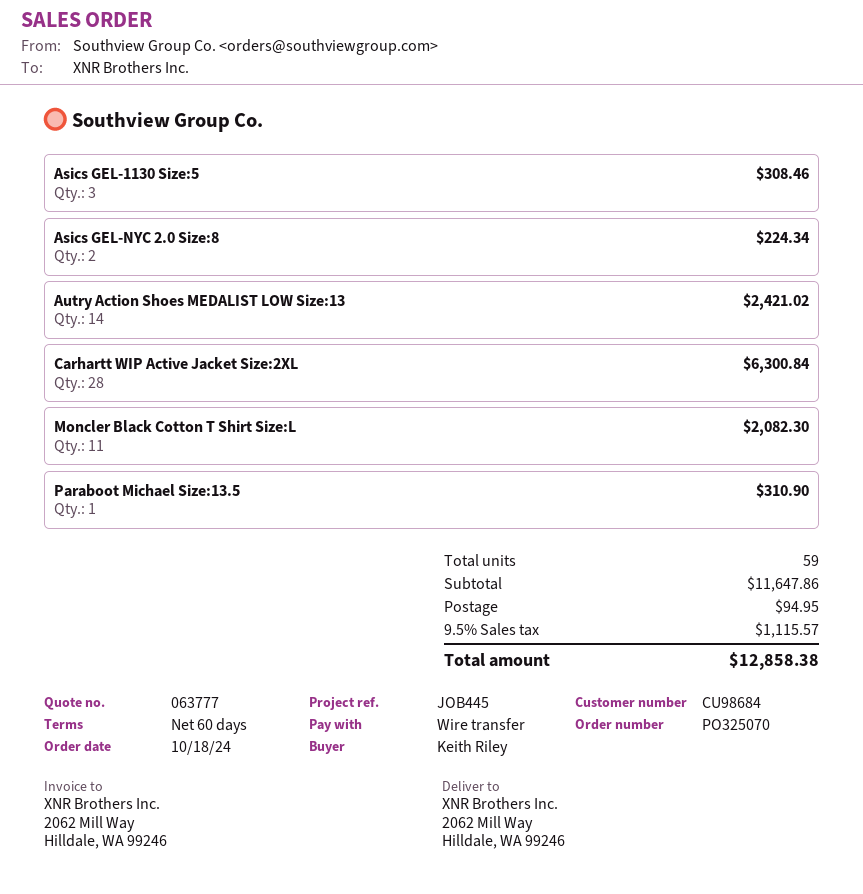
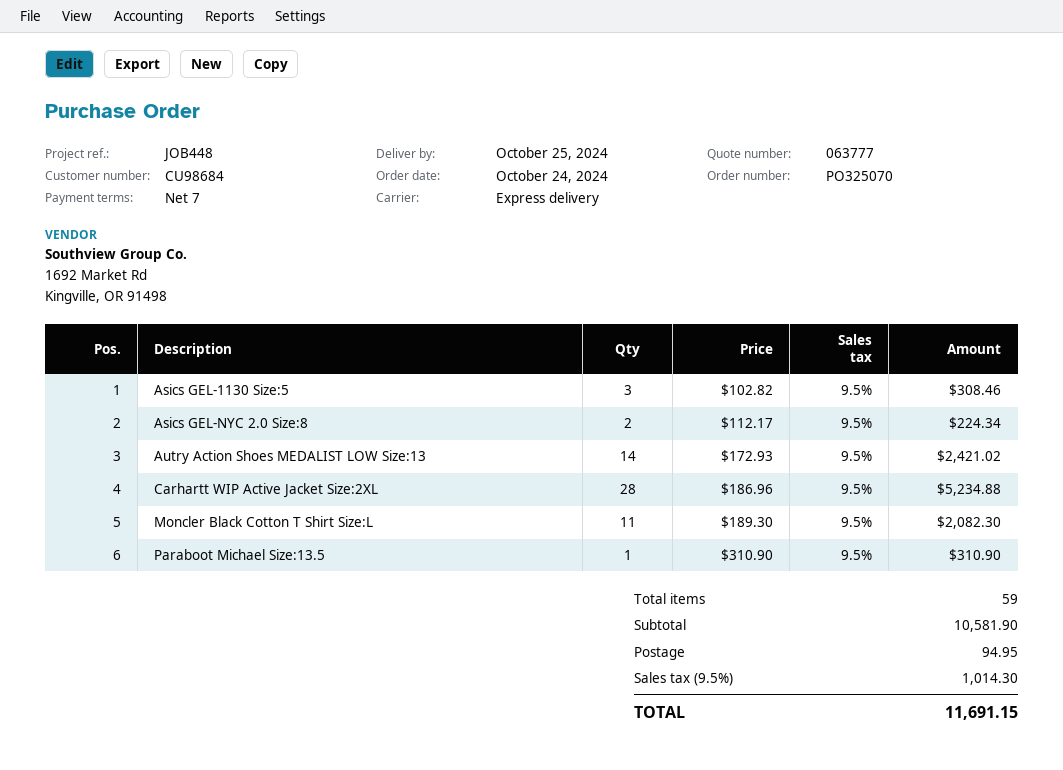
order date: 2024-10-18 -> 2024-10-24
payment terms: 60 days -> 7 days
reference: JOB445 -> JOB448
Carhartt WIP Active Jacket Size:2XL: 28 for 6300.84 -> 28 for 5234.88
subtotal: 11647.86 -> 10581.90
tax: 9.5% = 1115.57 -> 9.5% = 1014.30
total: 12858.38 -> 11691.15

